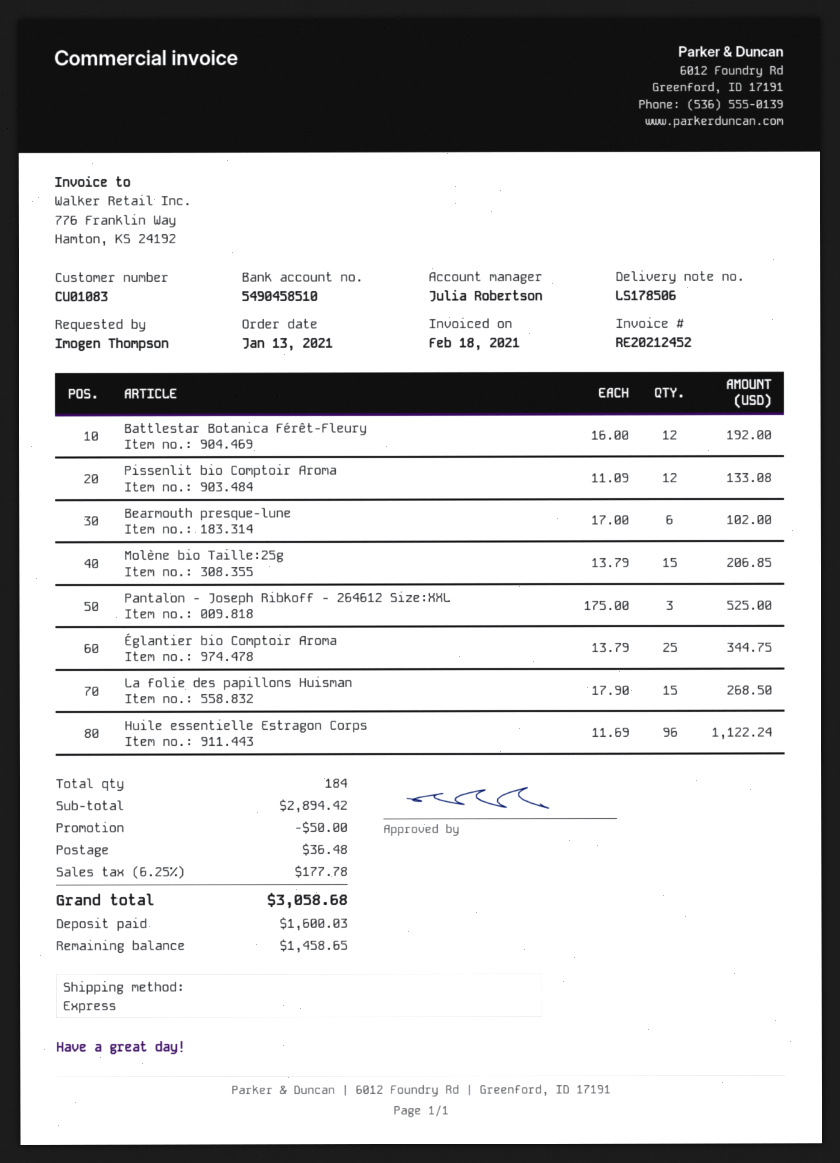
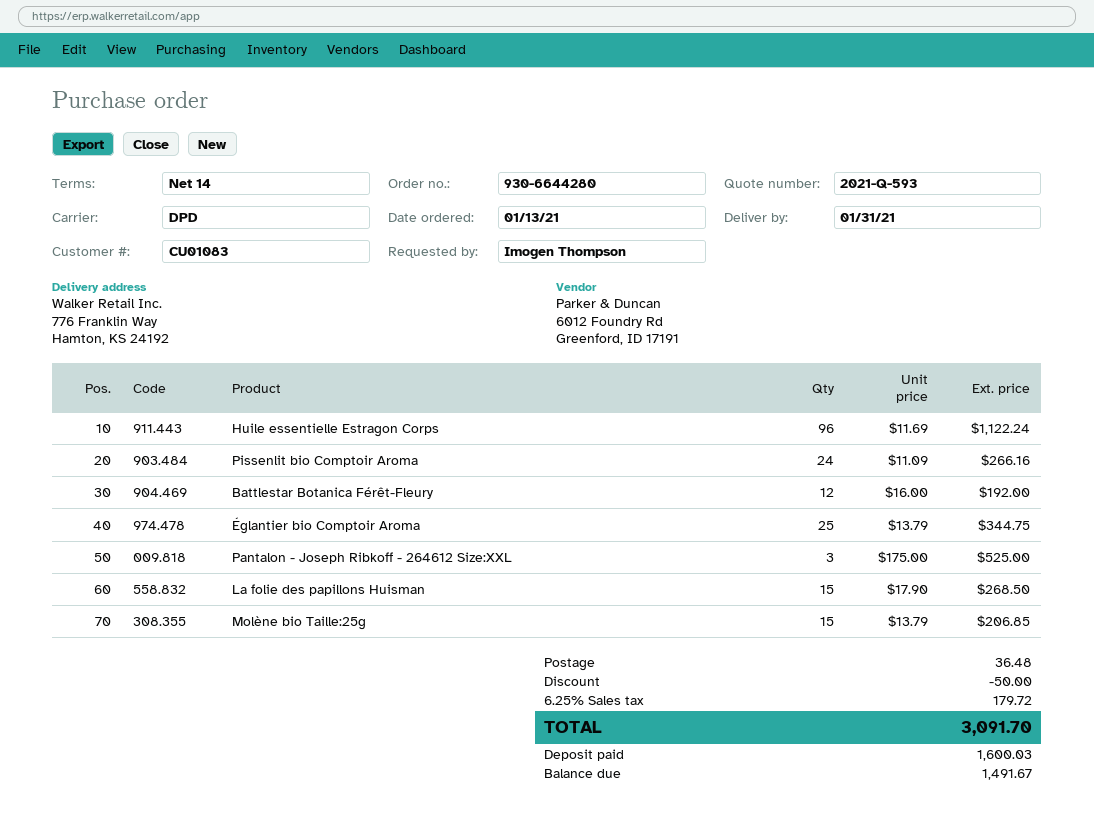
shipping method: express -> DPD
Pissenlit bio Comptoir Aroma: 12 x 11.09 = 133.08 -> 24 x 11.09 = 266.16
Bearmouth presque-lune: 6 x 17.00 = 102.00 -> none
tax: 6.25% = 177.78 -> 6.25% = 179.72
total: 3058.68 -> 3091.70
balance: 1458.65 -> 1491.67

